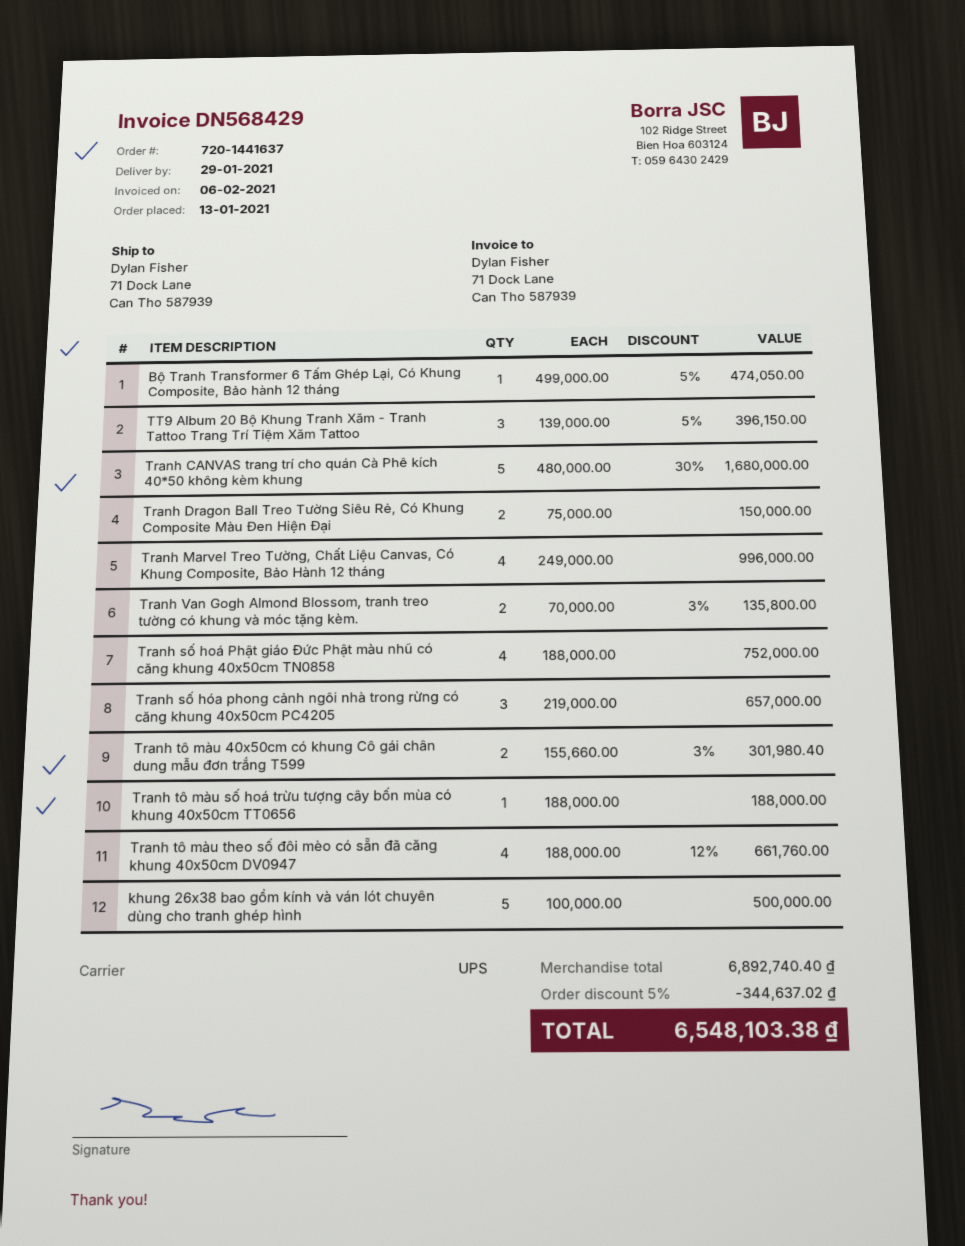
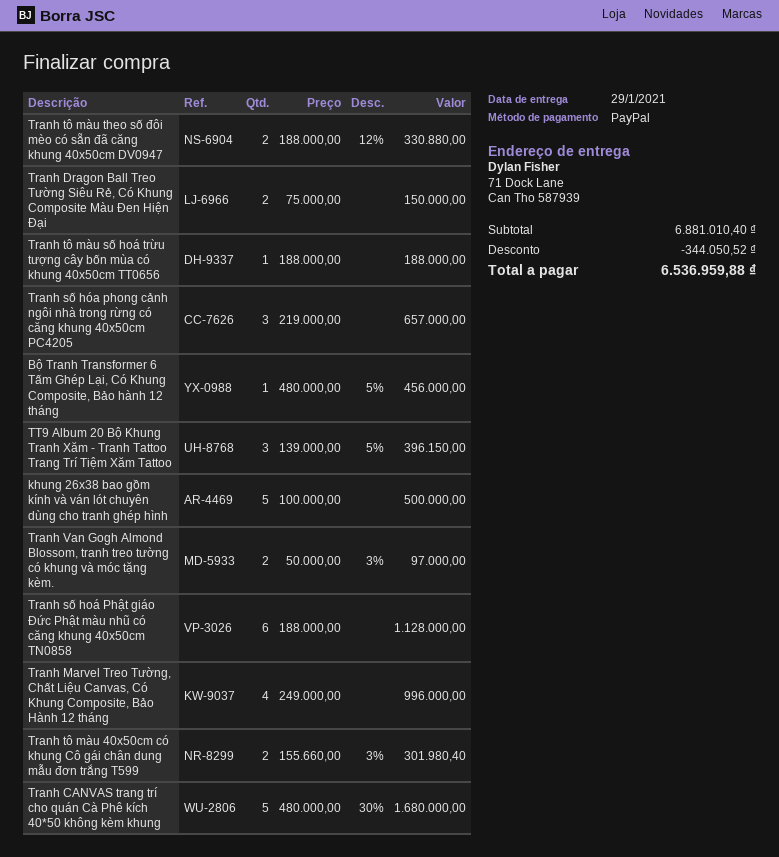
Bộ Tranh Transformer 6 Tấm Ghép Lại, Có Khung Composite, Bảo hành 12 tháng: 1 x 499000.00 - 5% = 474050.00 -> 1 x 480000.00 - 5% = 456000.00
Tranh Van Gogh Almond Blossom, tranh treo tường có khung và móc tặng kèm.: 2 x 70000.00 - 3% = 135800.00 -> 2 x 50000.00 - 3% = 97000.00
Tranh số hoá Phật giáo Đức Phật màu nhũ có căng khung 40x50cm TN0858: 4 x 188000.00 = 752000.00 -> 6 x 188000.00 = 1128000.00
Tranh tô màu theo số đôi mèo có sẵn đã căng khung 40x50cm DV0947: 4 x 188000.00 - 12% = 661760.00 -> 2 x 188000.00 - 12% = 330880.00
subtotal: 6892740.40 -> 6881010.40
discount: 344637.02 -> 344050.52
total: 6548103.38 -> 6536959.88

